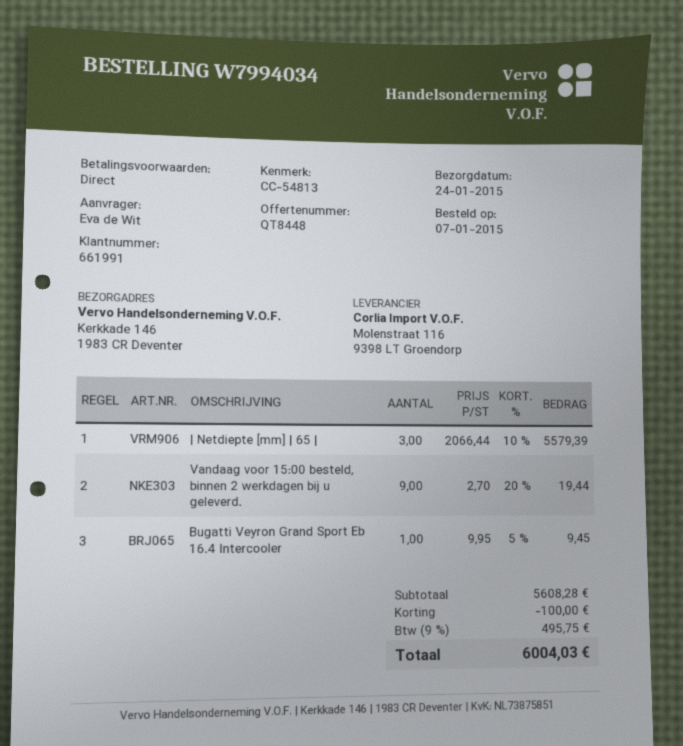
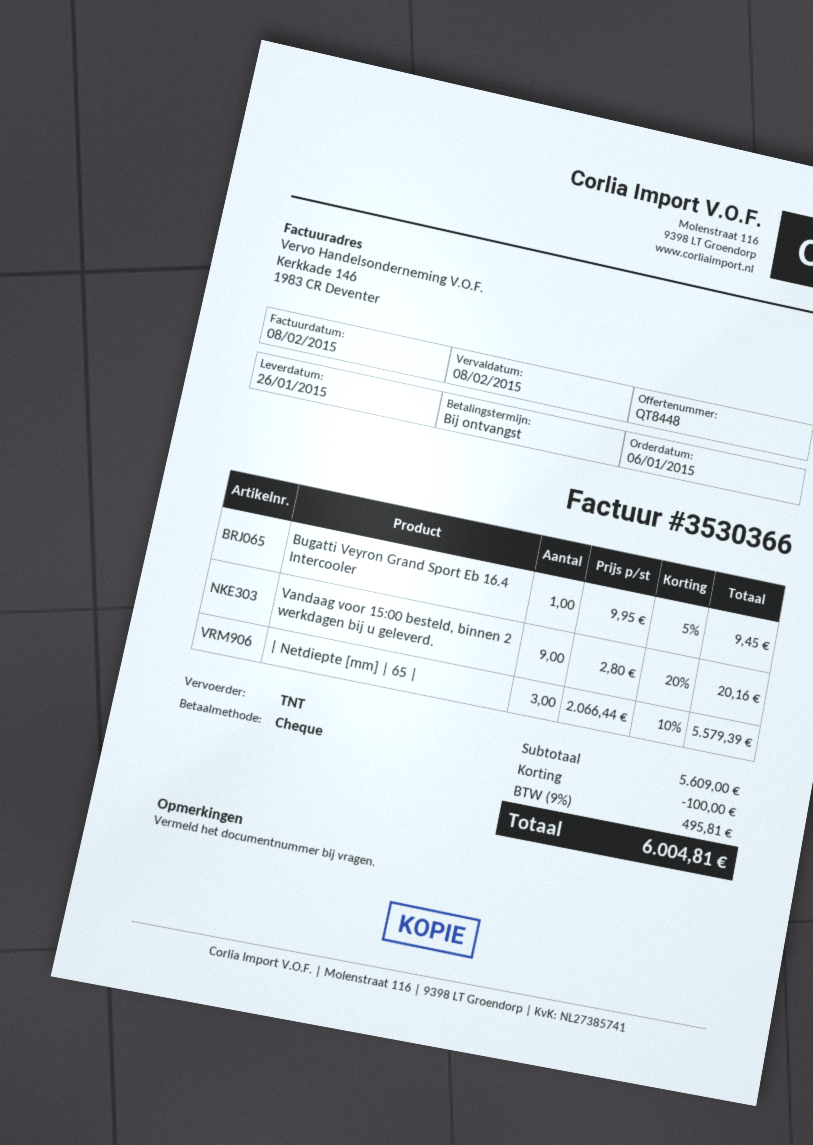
order date: 2015-01-07 -> 2015-01-06
delivery date: 2015-01-24 -> 2015-01-26
Vandaag voor 15:00 besteld, binnen 2 werkdagen bij u geleverd.: 9 x 2.70 - 20% = 19.44 -> 9 x 2.80 - 20% = 20.16
subtotal: 5608.28 -> 5609.00
tax: 9% = 495.75 -> 9% = 495.81
total: 6004.03 -> 6004.81

